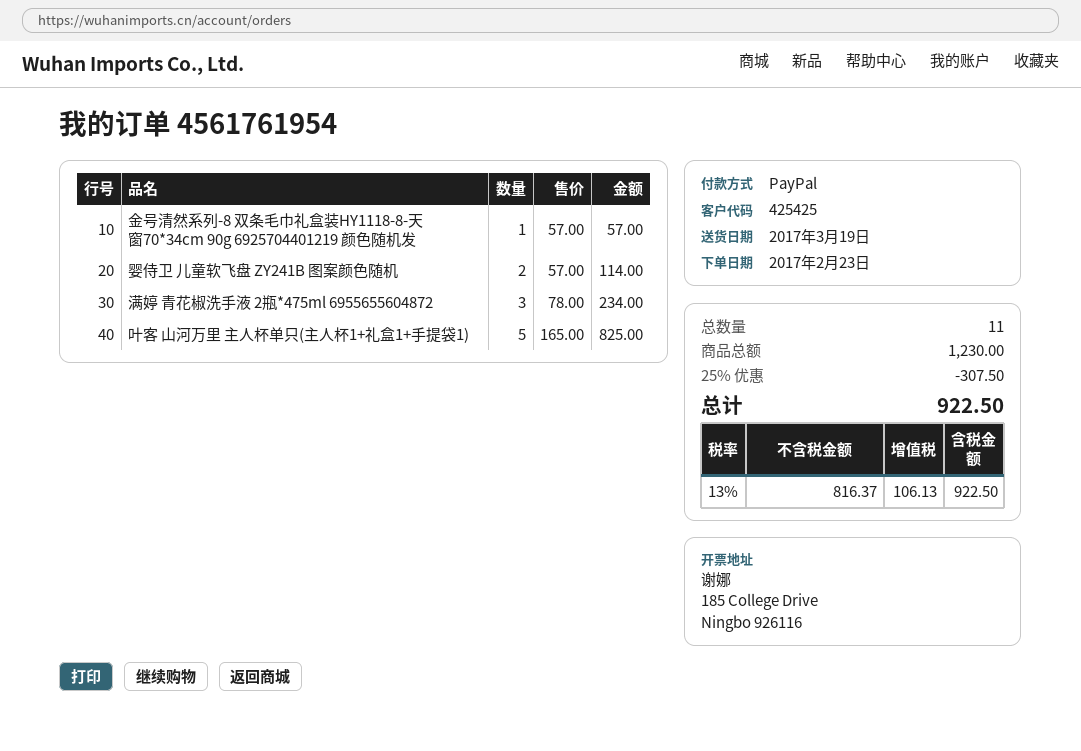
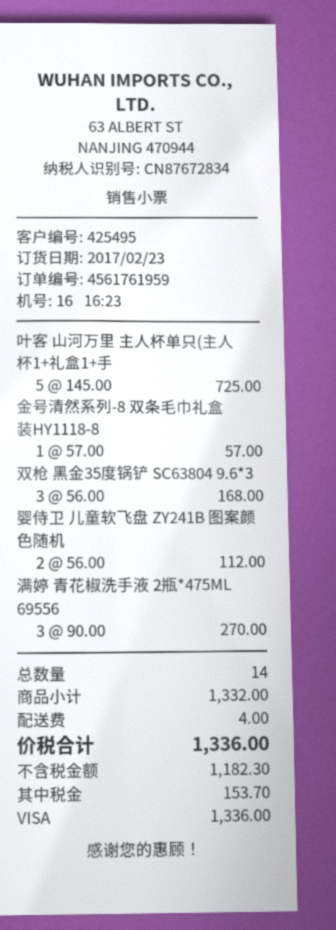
order number: 4561761954 -> 4561761959
customer number: 425425 -> 425495
payment method: PayPal -> Visa
婴侍卫 儿童软飞盘 ZY241B 图案颜色随机: 2 x 57.00 = 114.00 -> 2 x 56.00 = 112.00
满婷 青花椒洗手液 2瓶*475ml 6955655604872: 3 x 78.00 = 234.00 -> 3 x 90.00 = 270.00
叶客 山河万里 主人杯单只(主人杯1+礼盒1+手提袋1): 5 x 165.00 = 825.00 -> 5 x 145.00 = 725.00
双枪 黑金35度锅铲 SC63804 9.6*3: none -> 3 x 56.00 = 168.00
total quantity: 11 -> 14
subtotal: 1230.00 -> 1332.00
discount: 25% = 307.50 -> none
shipping: none -> 4.00
net: 816.37 -> 1182.30
tax: 106.13 -> 153.70
total: 922.50 -> 1336.00

